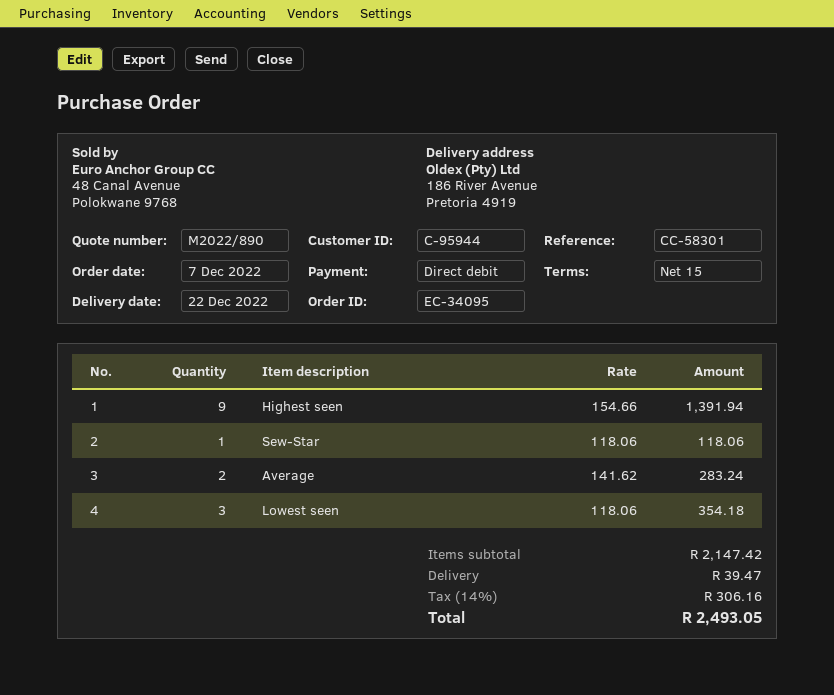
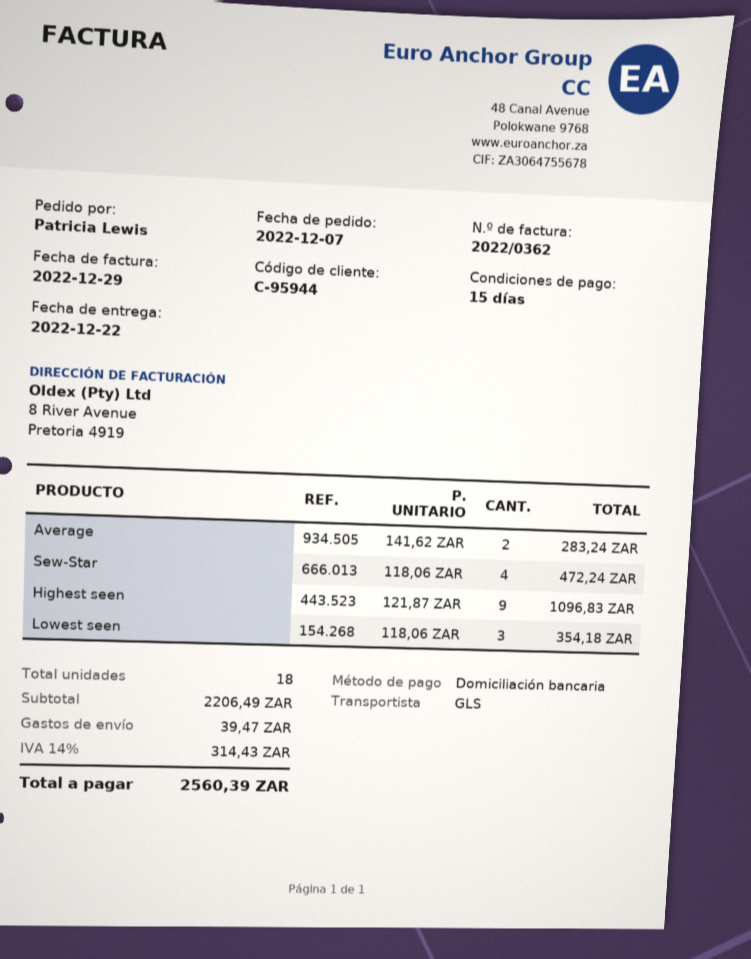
Highest seen: 9 x 154.66 = 1391.94 -> 9 x 121.87 = 1096.83
Sew-Star: 1 x 118.06 = 118.06 -> 4 x 118.06 = 472.24
subtotal: 2147.42 -> 2206.49
tax: 14% = 306.16 -> 14% = 314.43
total: 2493.05 -> 2560.39

